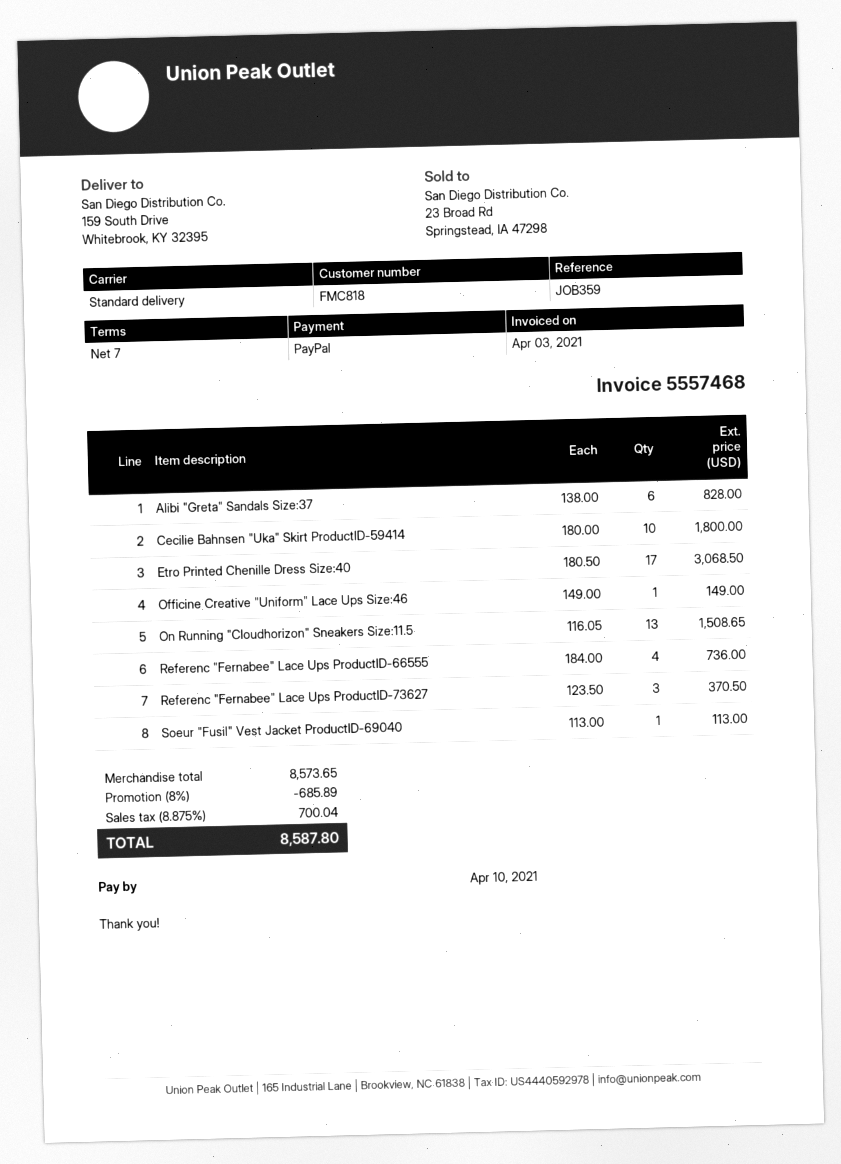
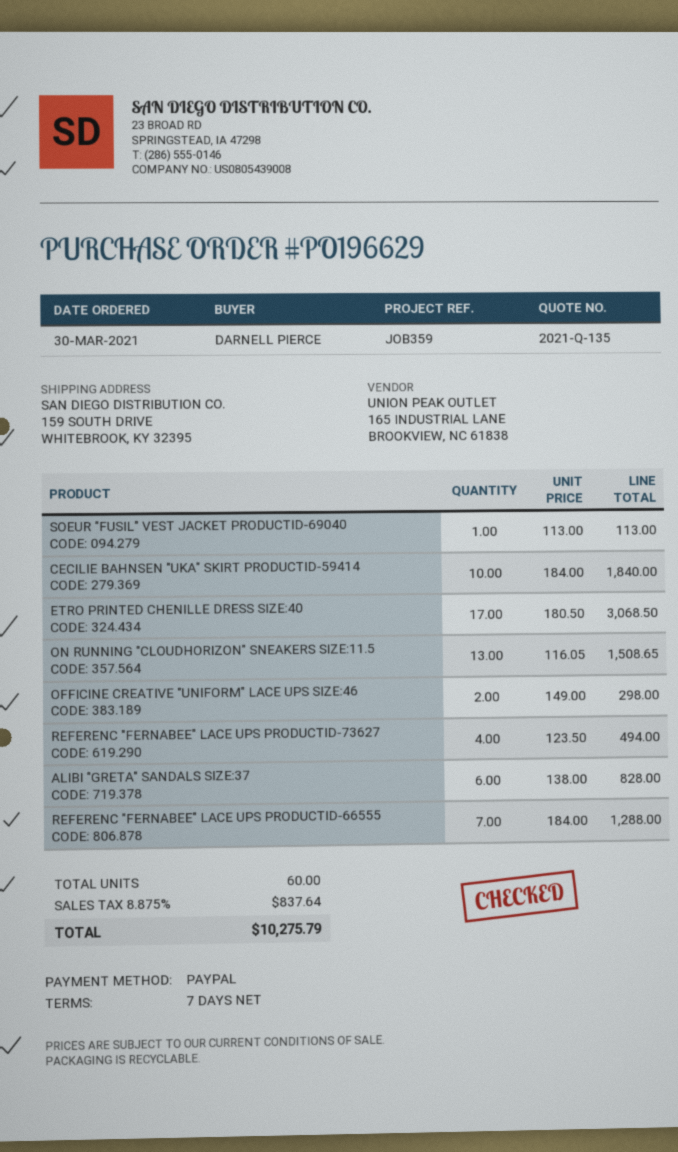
Cecilie Bahnsen "Uka" Skirt ProductID-59414: 10 x 180.00 = 1800.00 -> 10 x 184.00 = 1840.00
Officine Creative "Uniform" Lace Ups Size:46: 1 x 149.00 = 149.00 -> 2 x 149.00 = 298.00
Referenc "Fernabee" Lace Ups ProductID-66555: 4 x 184.00 = 736.00 -> 7 x 184.00 = 1288.00
Referenc "Fernabee" Lace Ups ProductID-73627: 3 x 123.50 = 370.50 -> 4 x 123.50 = 494.00
discount: 8% = 685.89 -> none
tax: 8.875% = 700.04 -> 8.875% = 837.64
total: 8587.80 -> 10275.79

